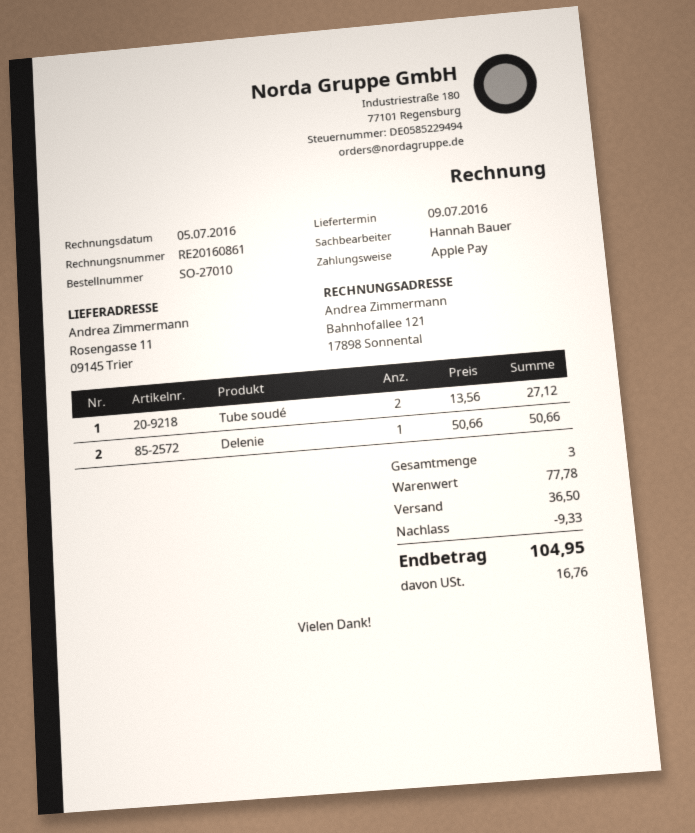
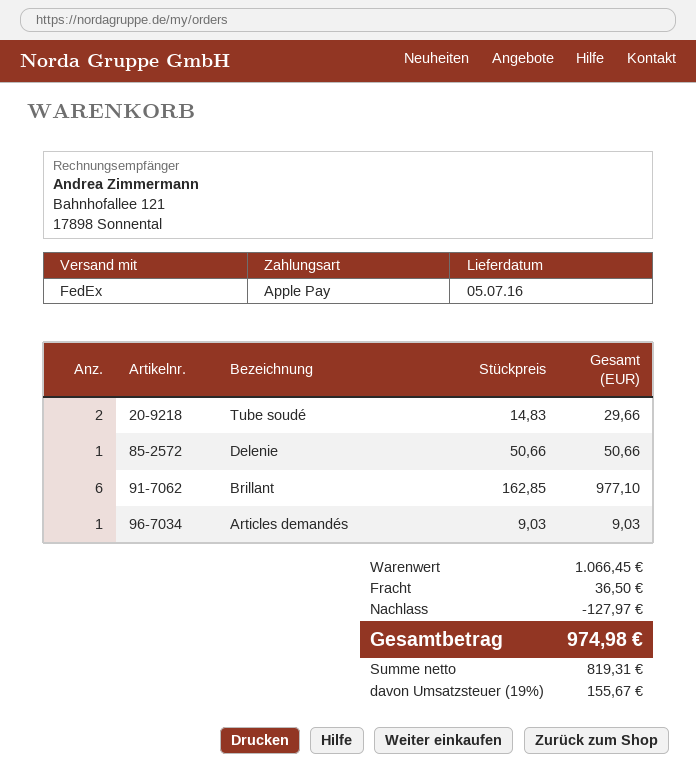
delivery date: 2016-07-09 -> 2016-07-05
Tube soudé: 2 x 13.56 = 27.12 -> 2 x 14.83 = 29.66
Brillant: none -> 6 x 162.85 = 977.10
Articles demandés: none -> 1 x 9.03 = 9.03
subtotal: 77.78 -> 1066.45
discount: 9.33 -> 127.97
tax: 16.76 -> 155.67
total: 104.95 -> 974.98

